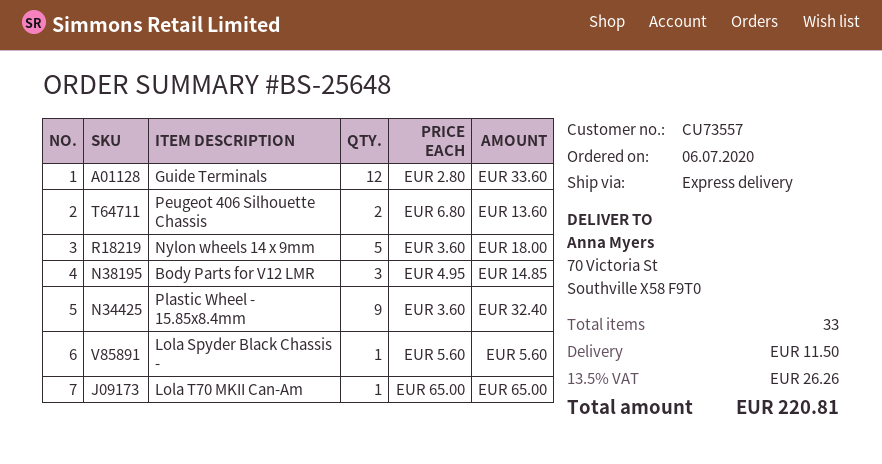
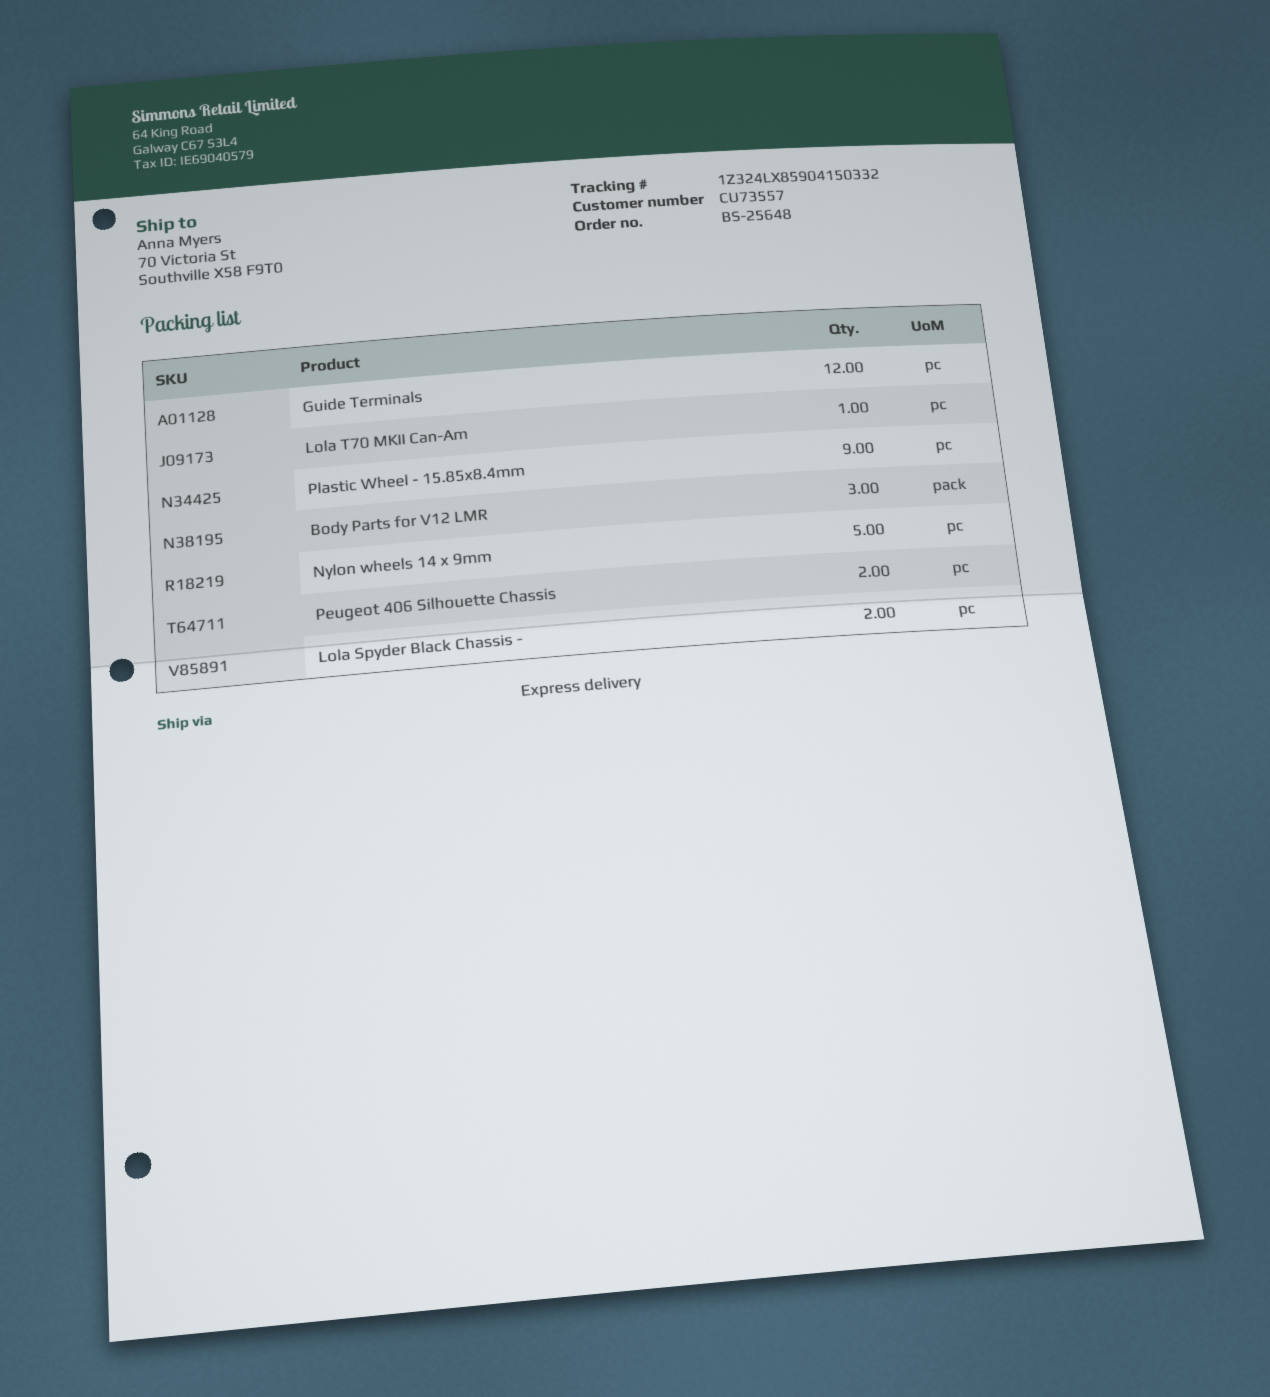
Lola Spyder Black Chassis -: 1 -> 2

